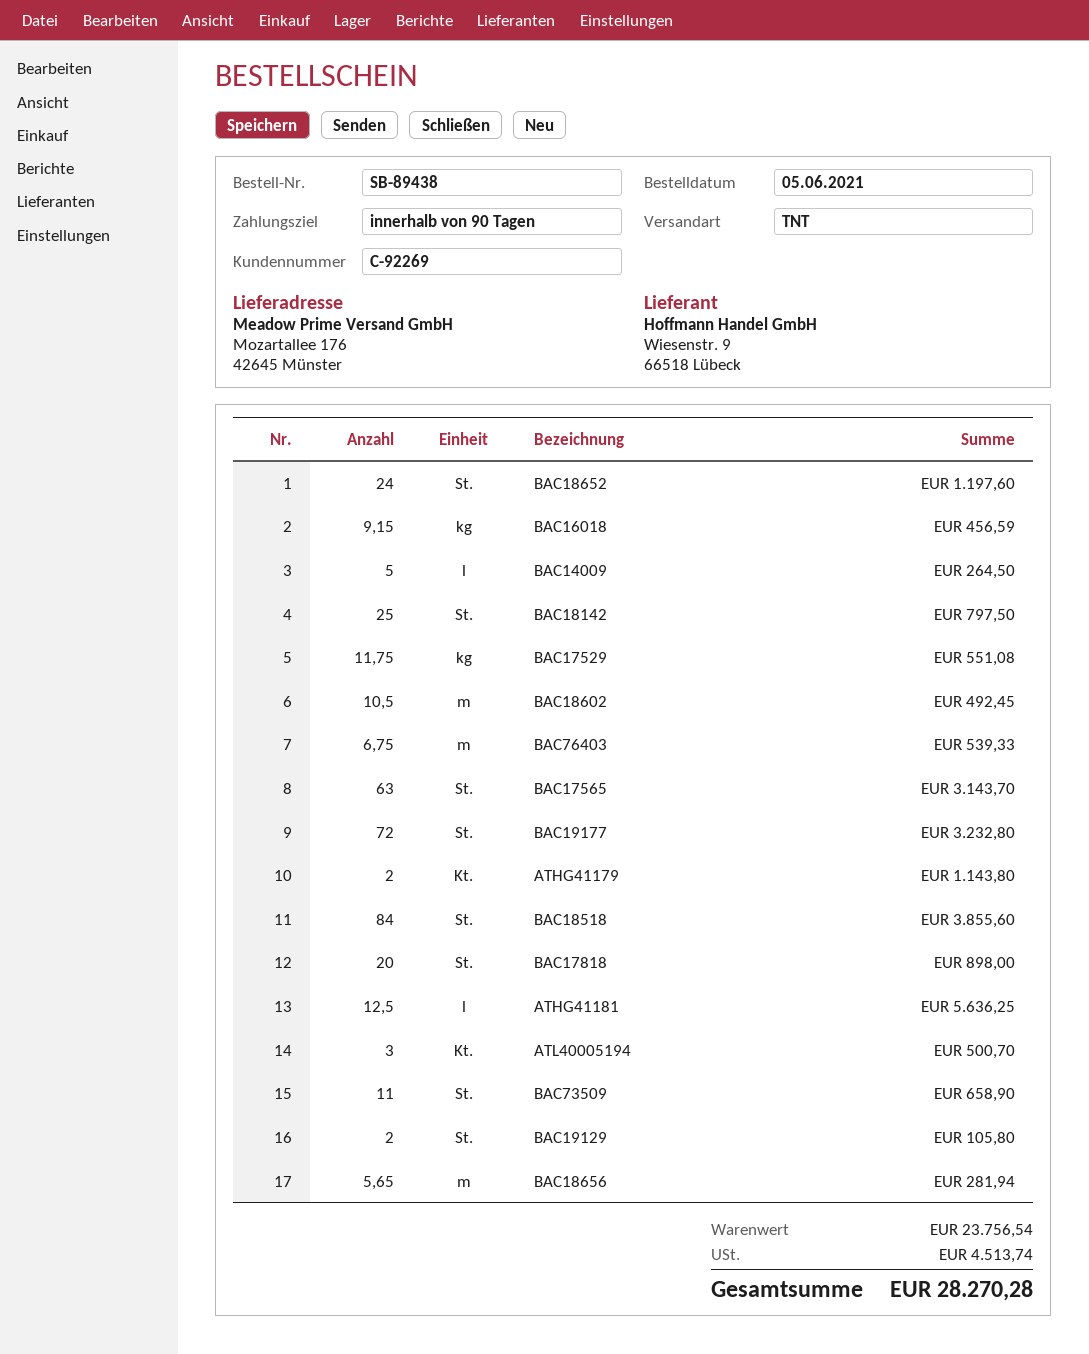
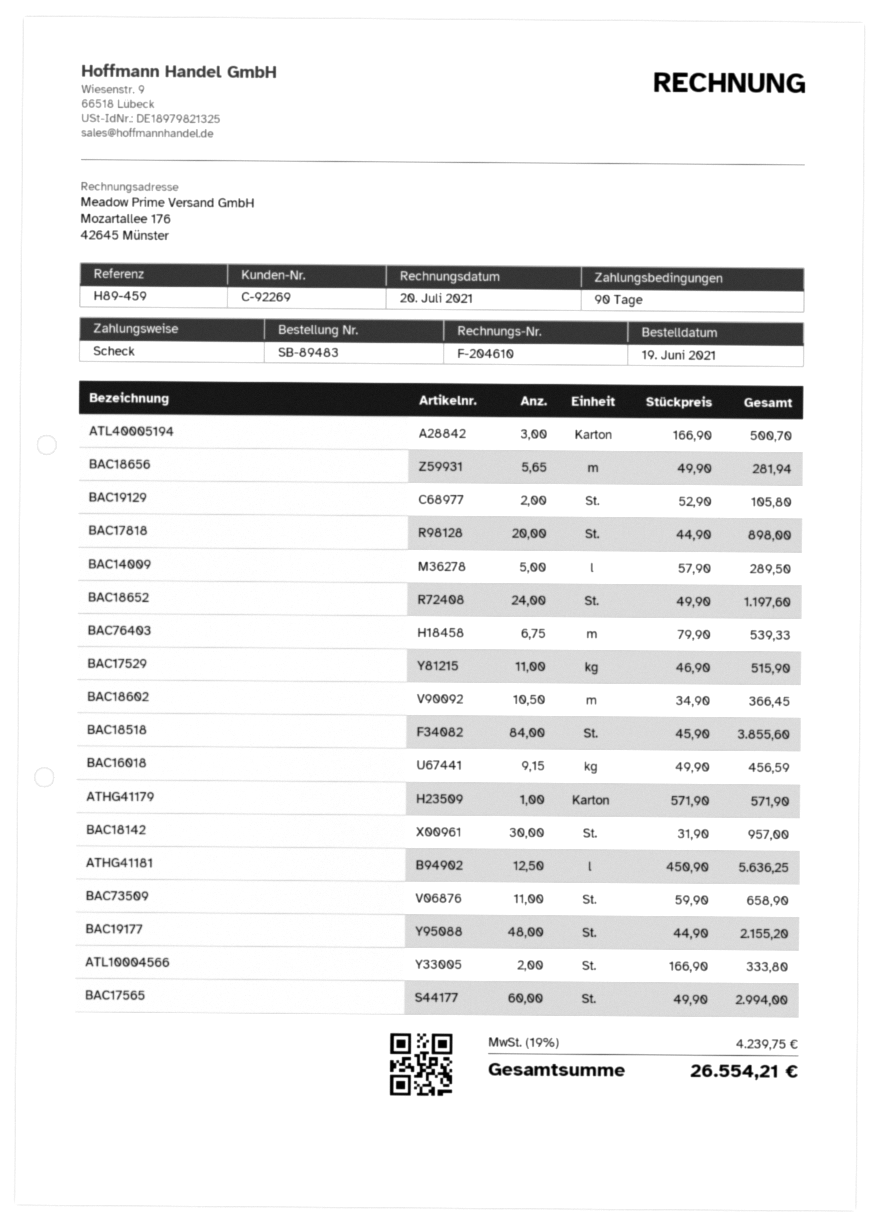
order number: SB-89438 -> SB-89483
order date: 2021-06-05 -> 2021-06-19
BAC14009: 5 for 264.50 -> 5 for 289.50
BAC18142: 25 for 797.50 -> 30 for 957.00
BAC17529: 11.75 for 551.08 -> 11 for 515.90
BAC18602: 10.5 for 492.45 -> 10.5 for 366.45
BAC17565: 63 for 3143.70 -> 60 for 2994.00
BAC19177: 72 for 3232.80 -> 48 for 2155.20
ATHG41179: 2 for 1143.80 -> 1 for 571.90
ATL10004566: none -> 2 for 333.80
tax: 4513.74 -> 4239.75
total: 28270.28 -> 26554.21

